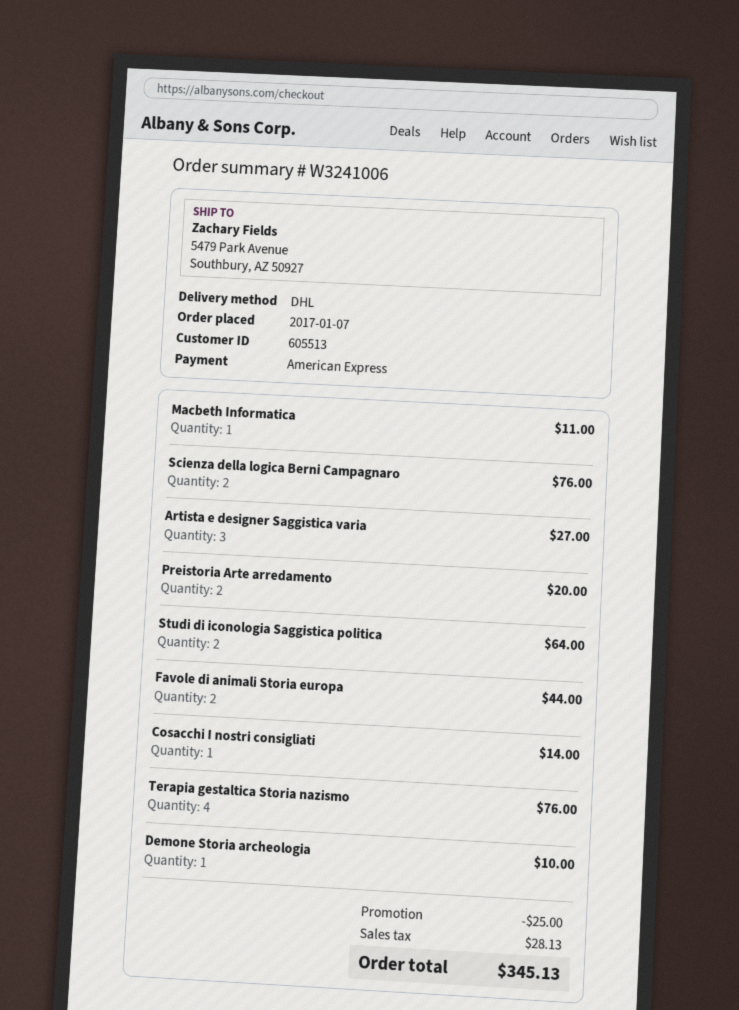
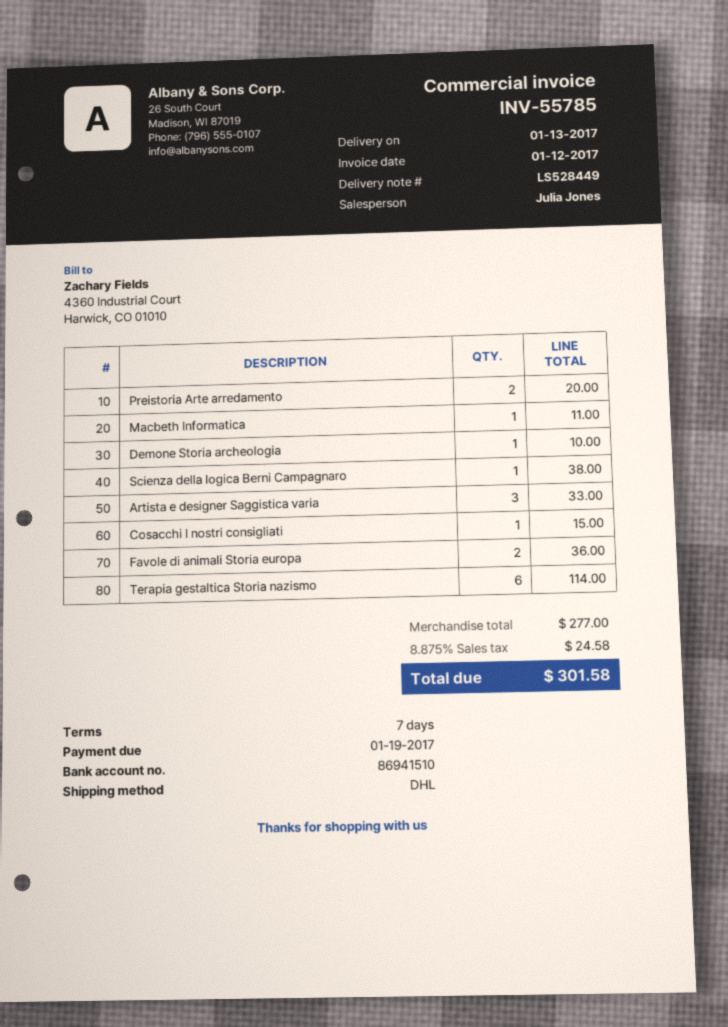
Scienza della logica Berni Campagnaro: 2 for 76.00 -> 1 for 38.00
Artista e designer Saggistica varia: 3 for 27.00 -> 3 for 33.00
Studi di iconologia Saggistica politica: 2 for 64.00 -> none
Favole di animali Storia europa: 2 for 44.00 -> 2 for 36.00
Cosacchi I nostri consigliati: 1 for 14.00 -> 1 for 15.00
Terapia gestaltica Storia nazismo: 4 for 76.00 -> 6 for 114.00
discount: 25.00 -> none
tax: 28.13 -> 24.58
total: 345.13 -> 301.58

